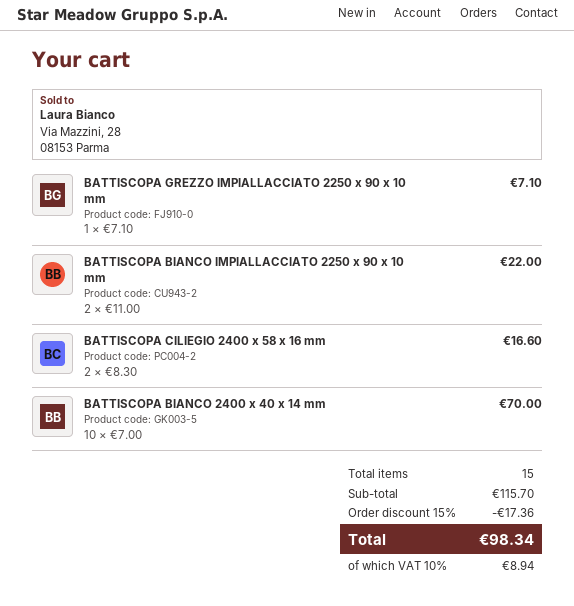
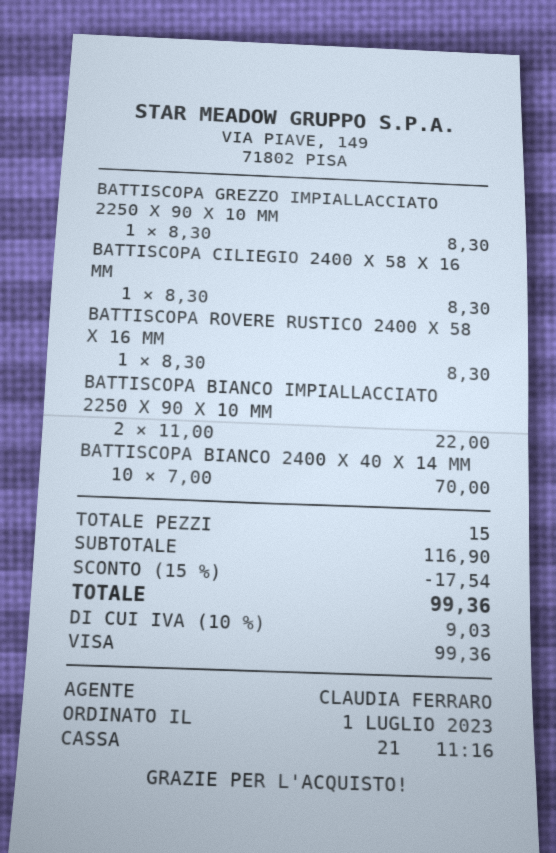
BATTISCOPA GREZZO IMPIALLACCIATO 2250 x 90 x 10 mm: 1 x 7.10 = 7.10 -> 1 x 8.30 = 8.30
BATTISCOPA CILIEGIO 2400 x 58 x 16 mm: 2 x 8.30 = 16.60 -> 1 x 8.30 = 8.30
BATTISCOPA ROVERE RUSTICO 2400 X 58 X 16 MM: none -> 1 x 8.30 = 8.30
subtotal: 115.70 -> 116.90
discount: 15% = 17.36 -> 15% = 17.54
tax: 10% = 8.94 -> 10% = 9.03
total: 98.34 -> 99.36

